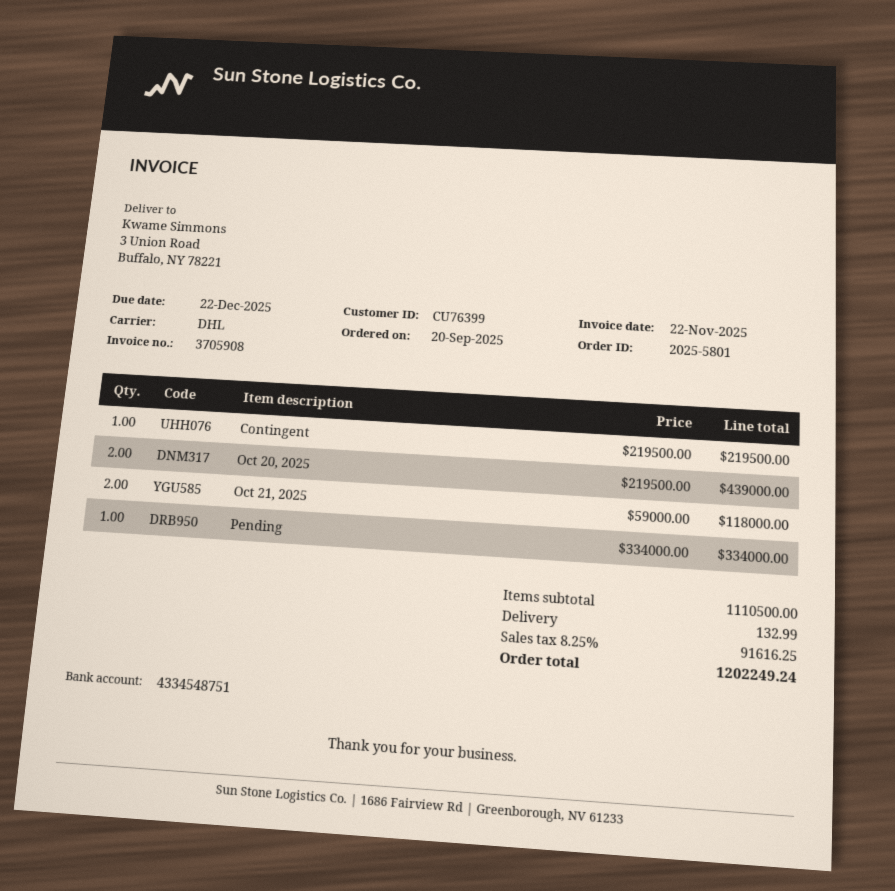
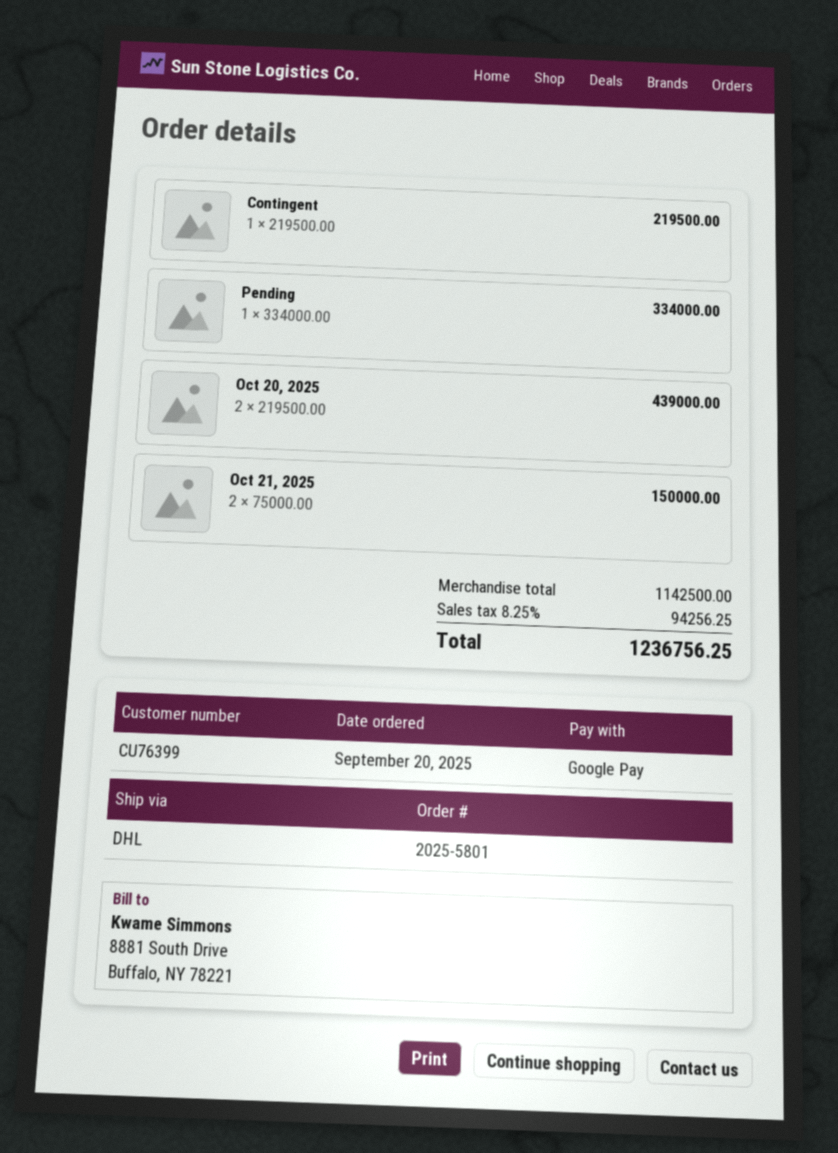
Oct 21, 2025: 2 x 59000.00 = 118000.00 -> 2 x 75000.00 = 150000.00
subtotal: 1110500.00 -> 1142500.00
shipping: 132.99 -> none
tax: 8.25% = 91616.25 -> 8.25% = 94256.25
total: 1202249.24 -> 1236756.25

